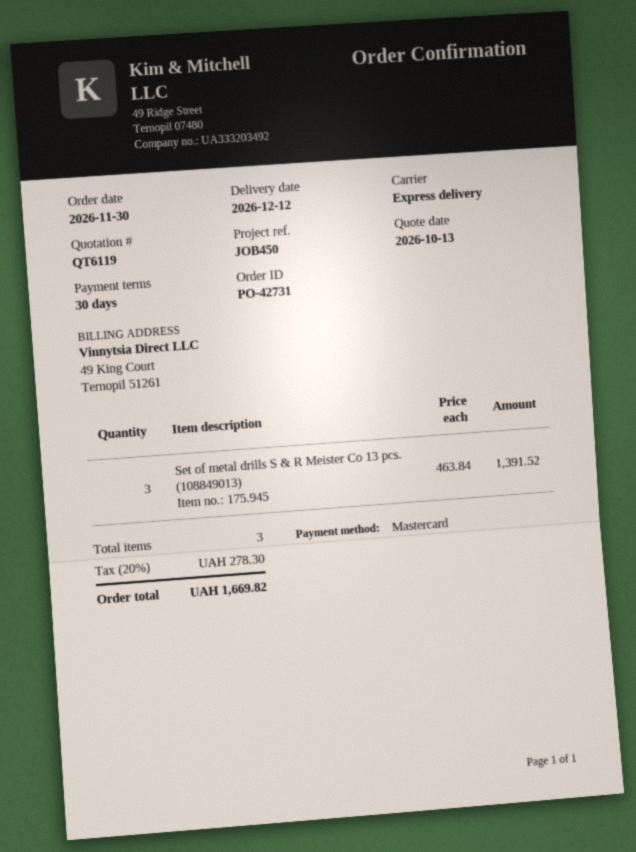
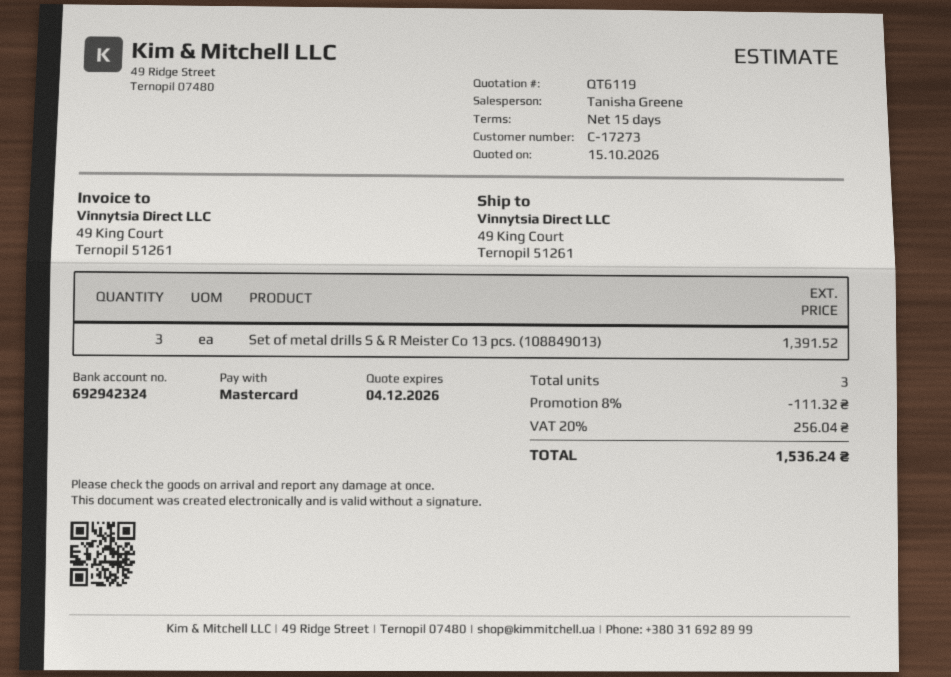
quote date: 2026-10-13 -> 2026-10-15
payment terms: 30 days -> 15 days
discount: none -> 8% = 111.32
tax: 20% = 278.30 -> 20% = 256.04
total: 1669.82 -> 1536.24

